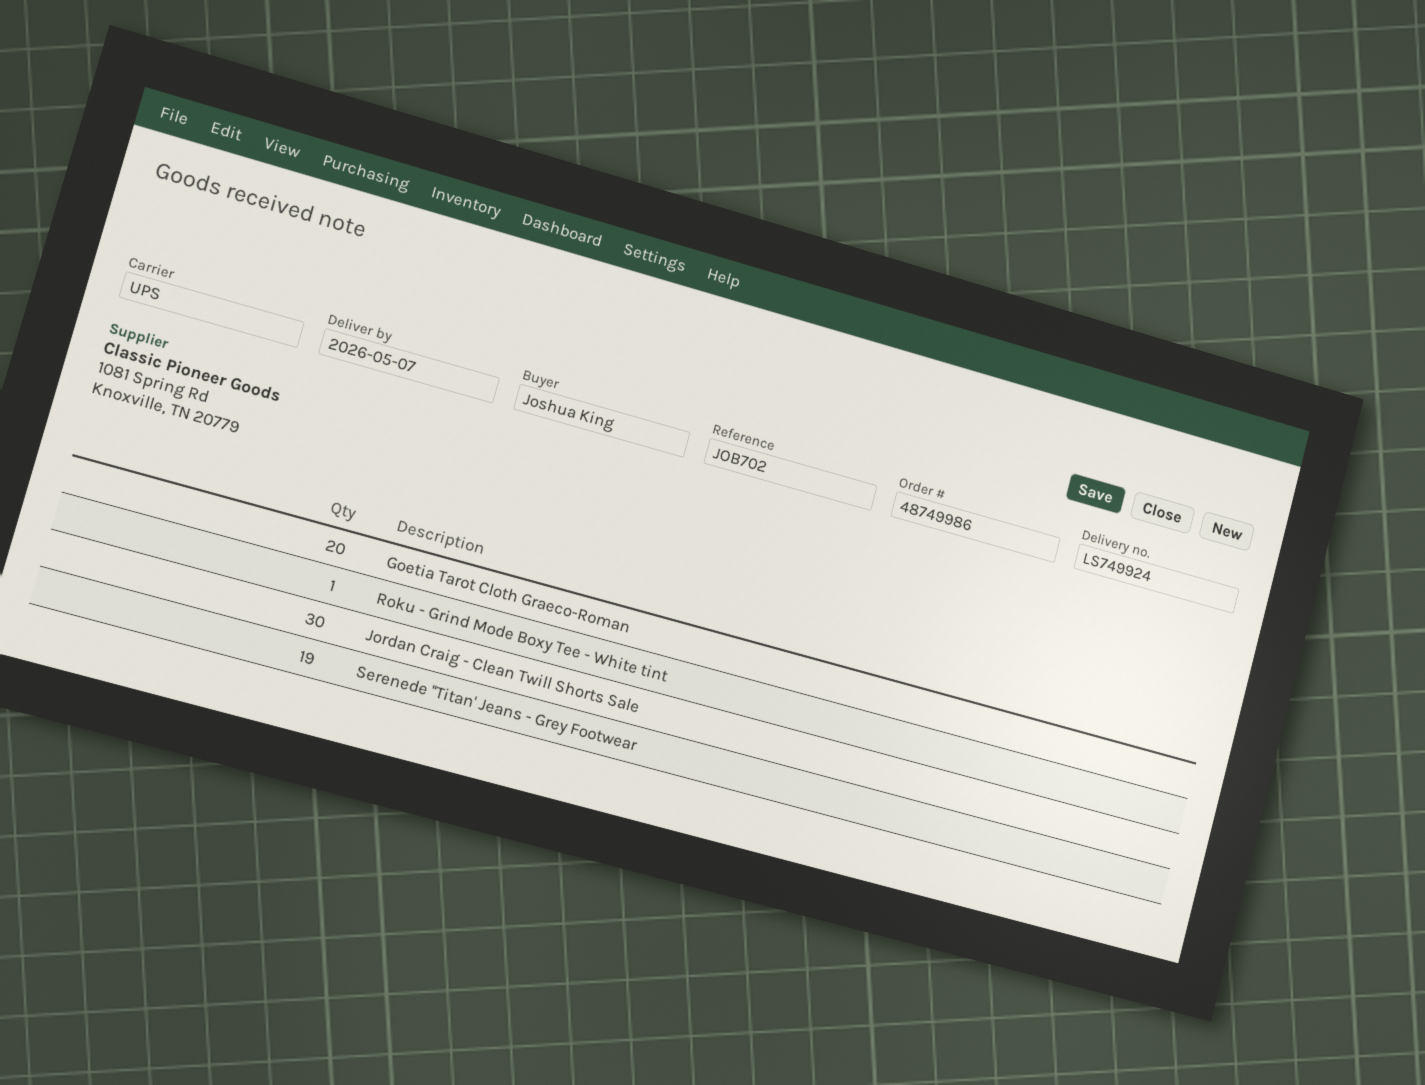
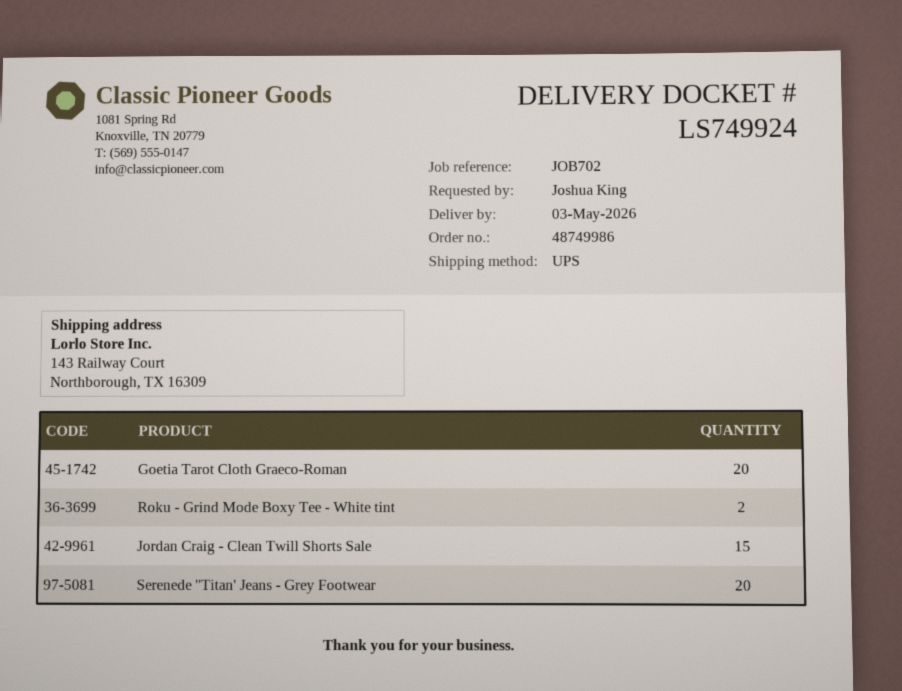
delivery date: 2026-05-07 -> 2026-05-03
Roku - Grind Mode Boxy Tee - White tint: 1 -> 2
Jordan Craig - Clean Twill Shorts Sale: 30 -> 15
Serenede ''Titan' Jeans - Grey Footwear: 19 -> 20

